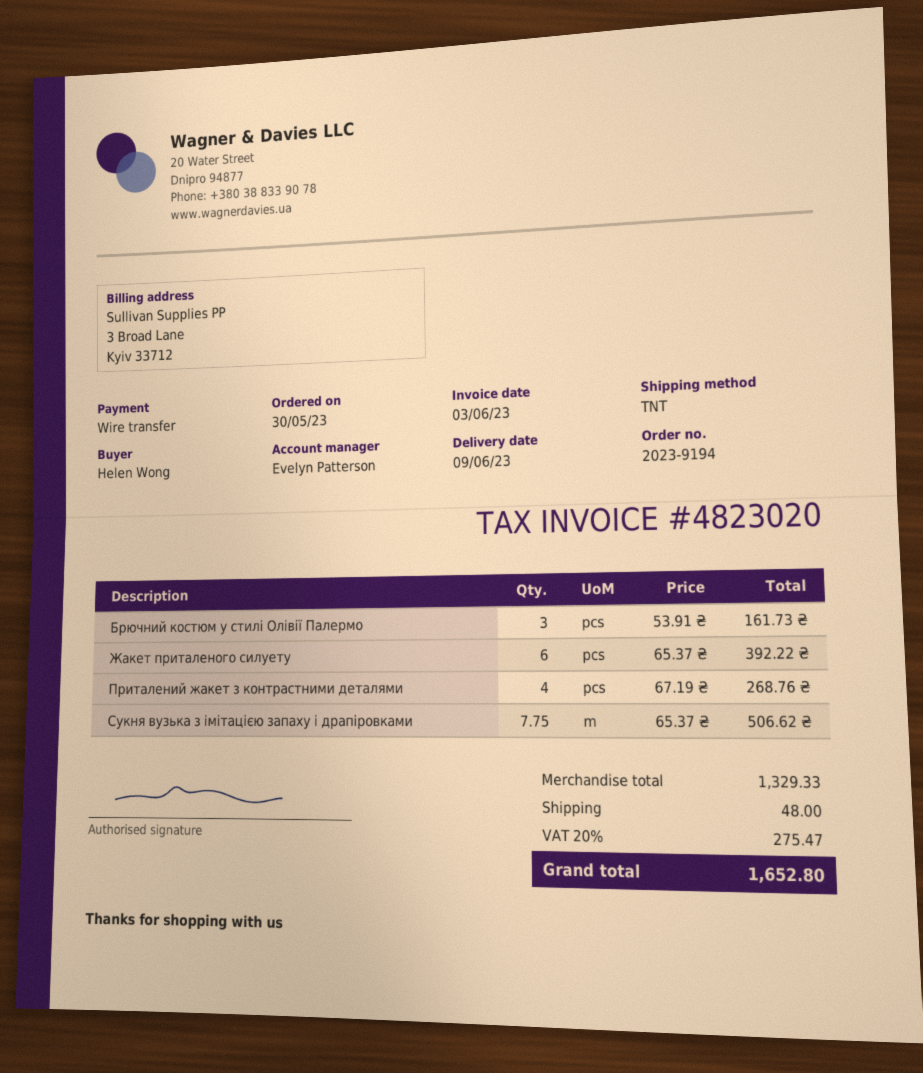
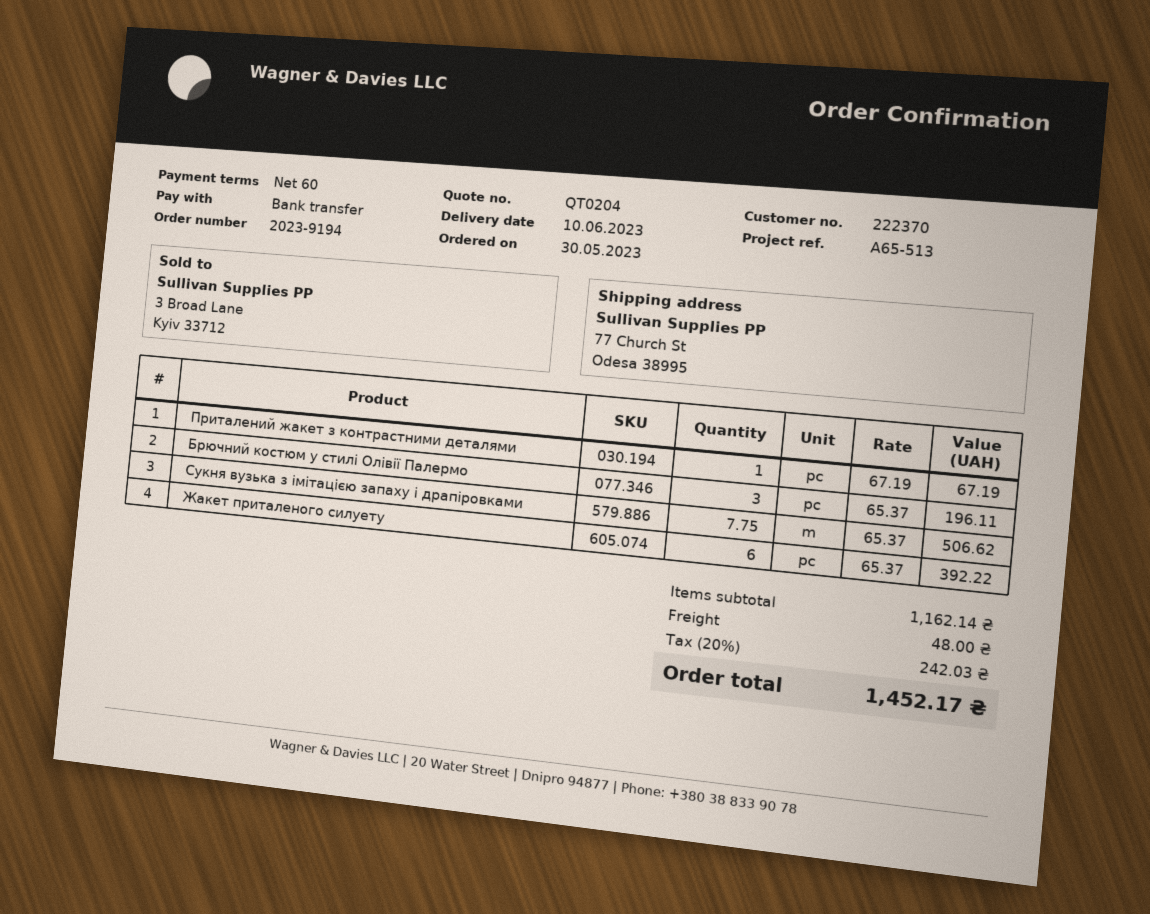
delivery date: 2023-06-09 -> 2023-06-10
Брючний костюм у стилі Олівії Палермо: 3 x 53.91 = 161.73 -> 3 x 65.37 = 196.11
Приталений жакет з контрастними деталями: 4 x 67.19 = 268.76 -> 1 x 67.19 = 67.19
subtotal: 1329.33 -> 1162.14
tax: 20% = 275.47 -> 20% = 242.03
total: 1652.80 -> 1452.17

